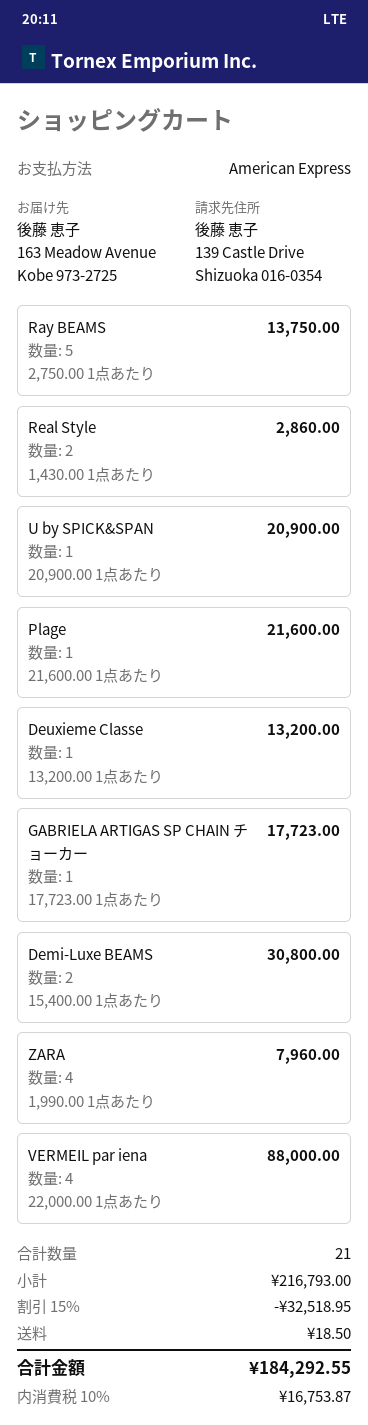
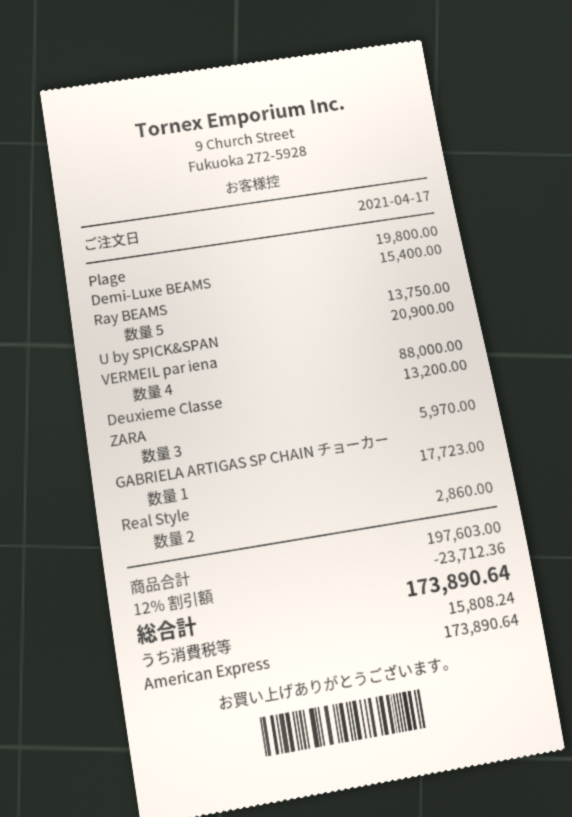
Plage: 1 for 21600.00 -> 1 for 19800.00
Demi-Luxe BEAMS: 2 for 30800.00 -> 1 for 15400.00
ZARA: 4 for 7960.00 -> 3 for 5970.00
subtotal: 216793.00 -> 197603.00
discount: 15% = 32518.95 -> 12% = 23712.36
shipping: 18.50 -> none
tax: 16753.87 -> 15808.24
total: 184292.55 -> 173890.64

